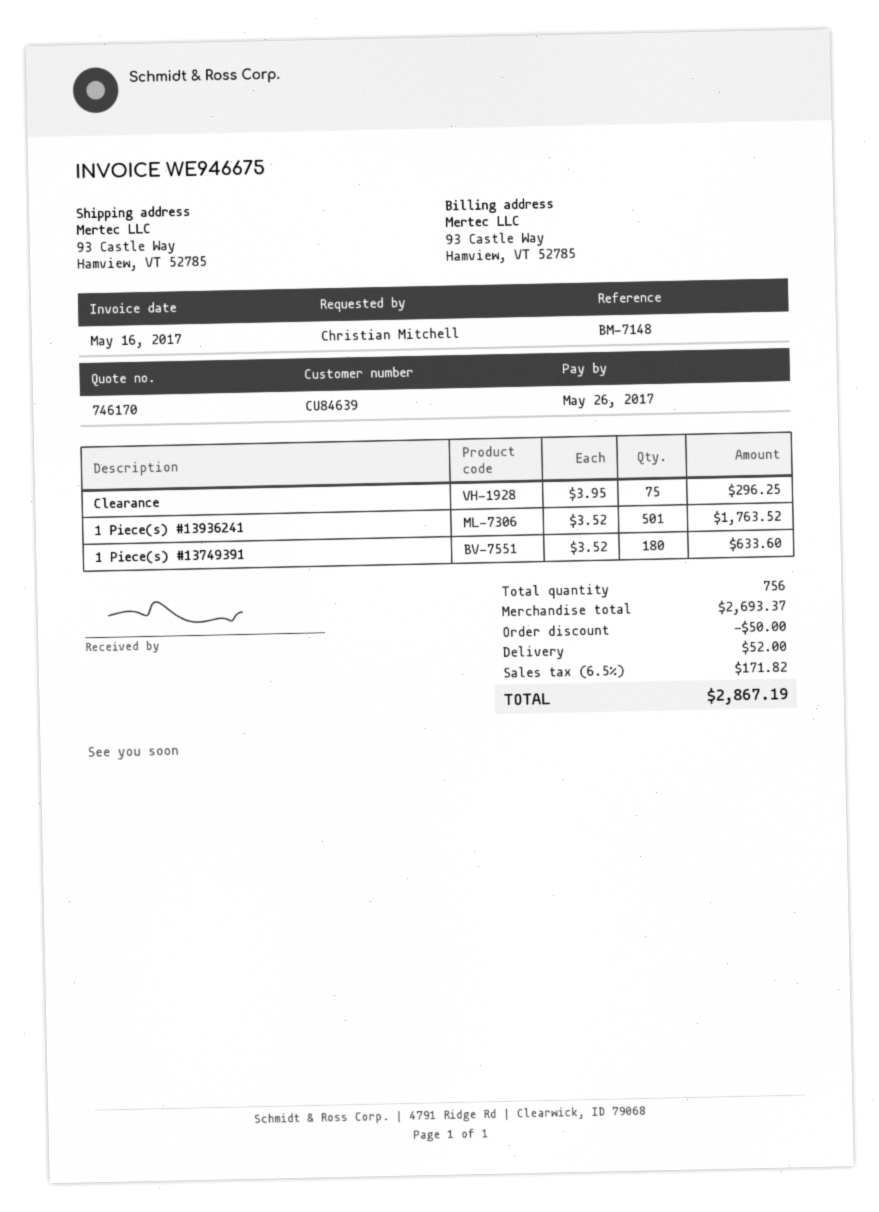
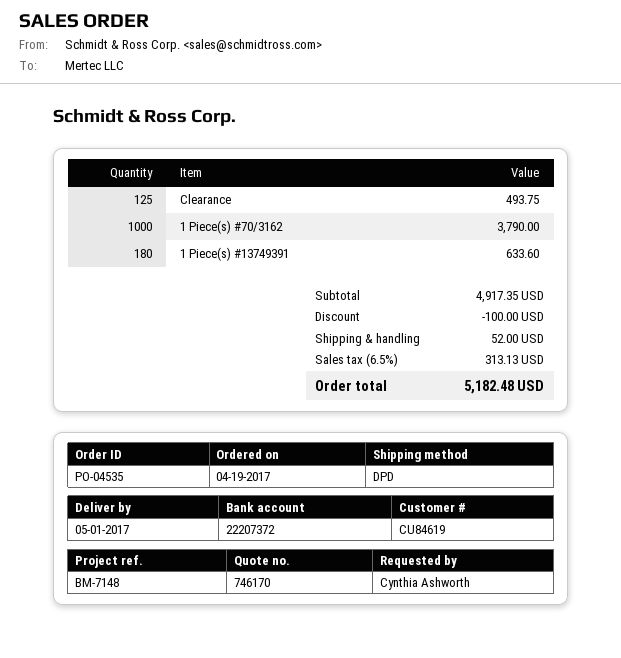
customer number: CU84639 -> CU84619
ordered by: Christian Mitchell -> Cynthia Ashworth
Clearance: 75 for 296.25 -> 125 for 493.75
1 Piece(s) #13936241: 501 for 1763.52 -> none
1 Piece(s) #70/3162: none -> 1000 for 3790.00
subtotal: 2693.37 -> 4917.35
discount: 50.00 -> 100.00
tax: 6.5% = 171.82 -> 6.5% = 313.13
total: 2867.19 -> 5182.48

